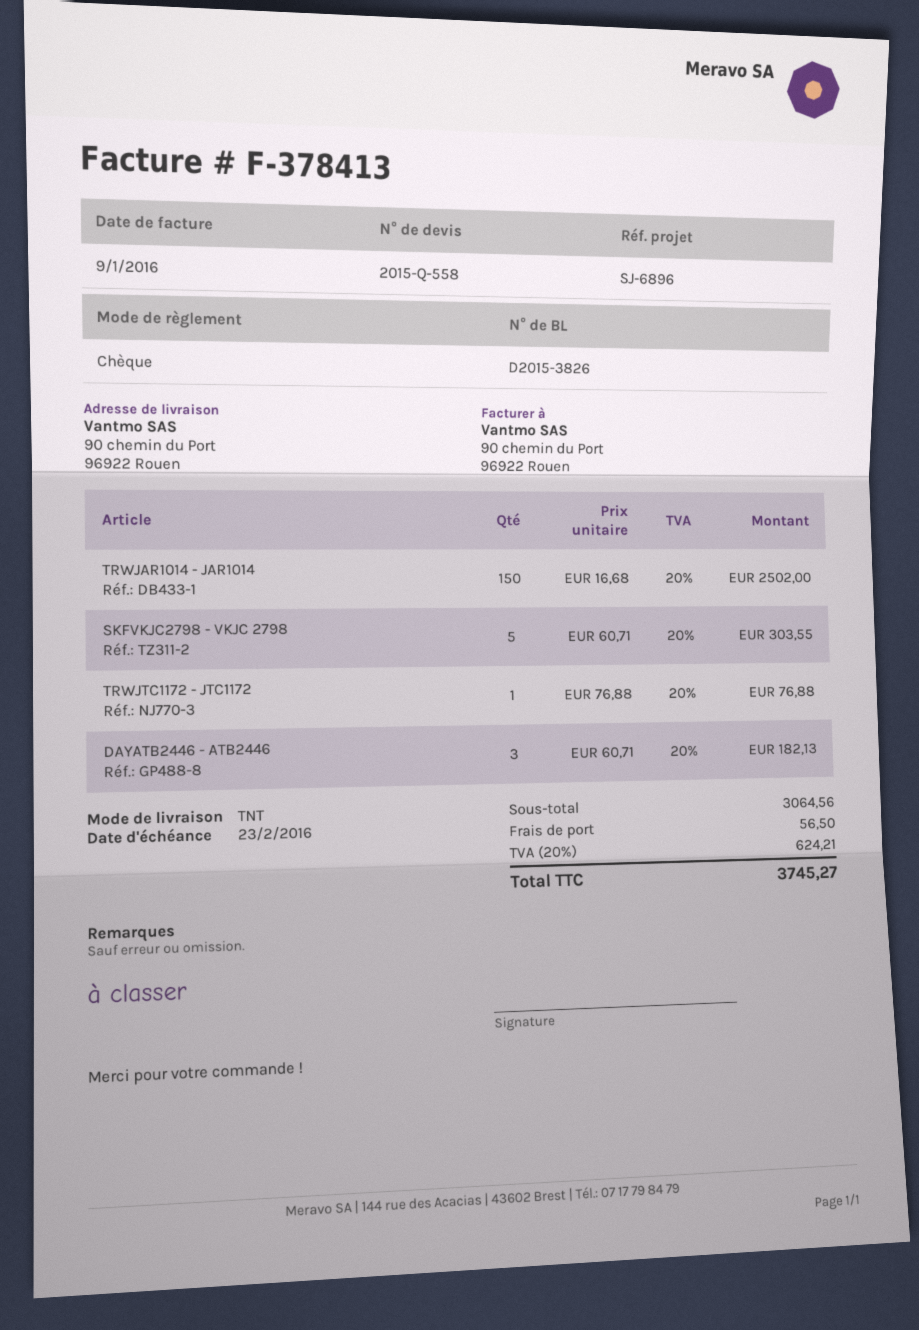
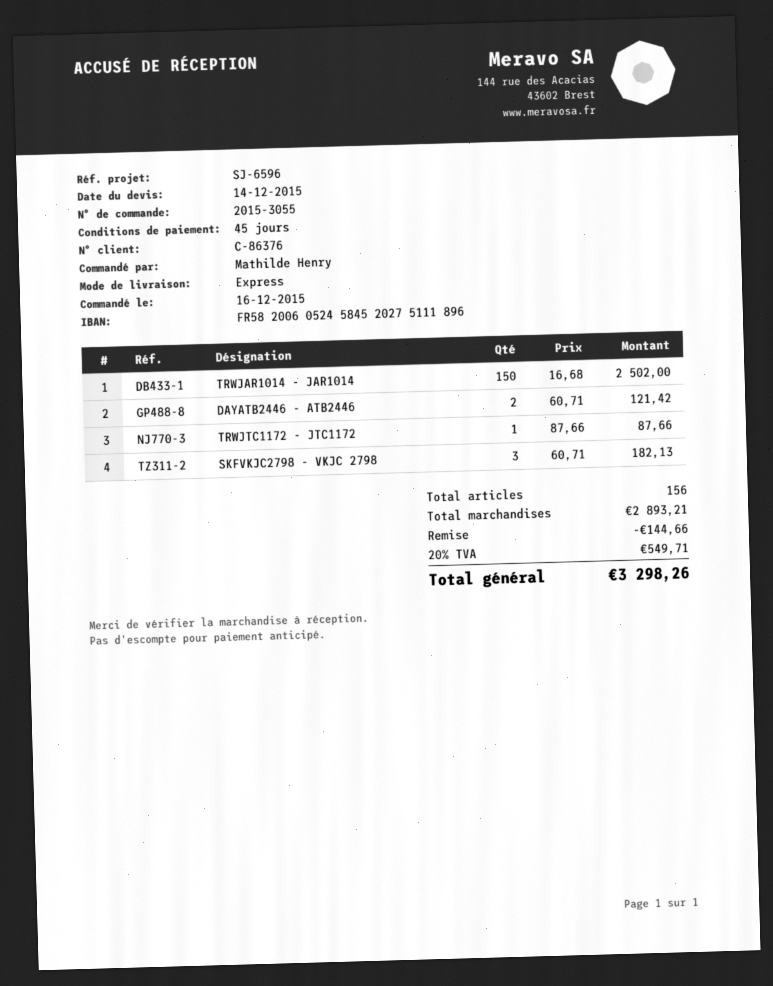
reference: SJ-6896 -> SJ-6596
shipping method: TNT -> express
SKFVKJC2798 - VKJC 2798: 5 x 60.71 = 303.55 -> 3 x 60.71 = 182.13
TRWJTC1172 - JTC1172: 1 x 76.88 = 76.88 -> 1 x 87.66 = 87.66
DAYATB2446 - ATB2446: 3 x 60.71 = 182.13 -> 2 x 60.71 = 121.42
subtotal: 3064.56 -> 2893.21
discount: none -> 144.66
shipping: 56.50 -> none
tax: 20% = 624.21 -> 20% = 549.71
total: 3745.27 -> 3298.26

